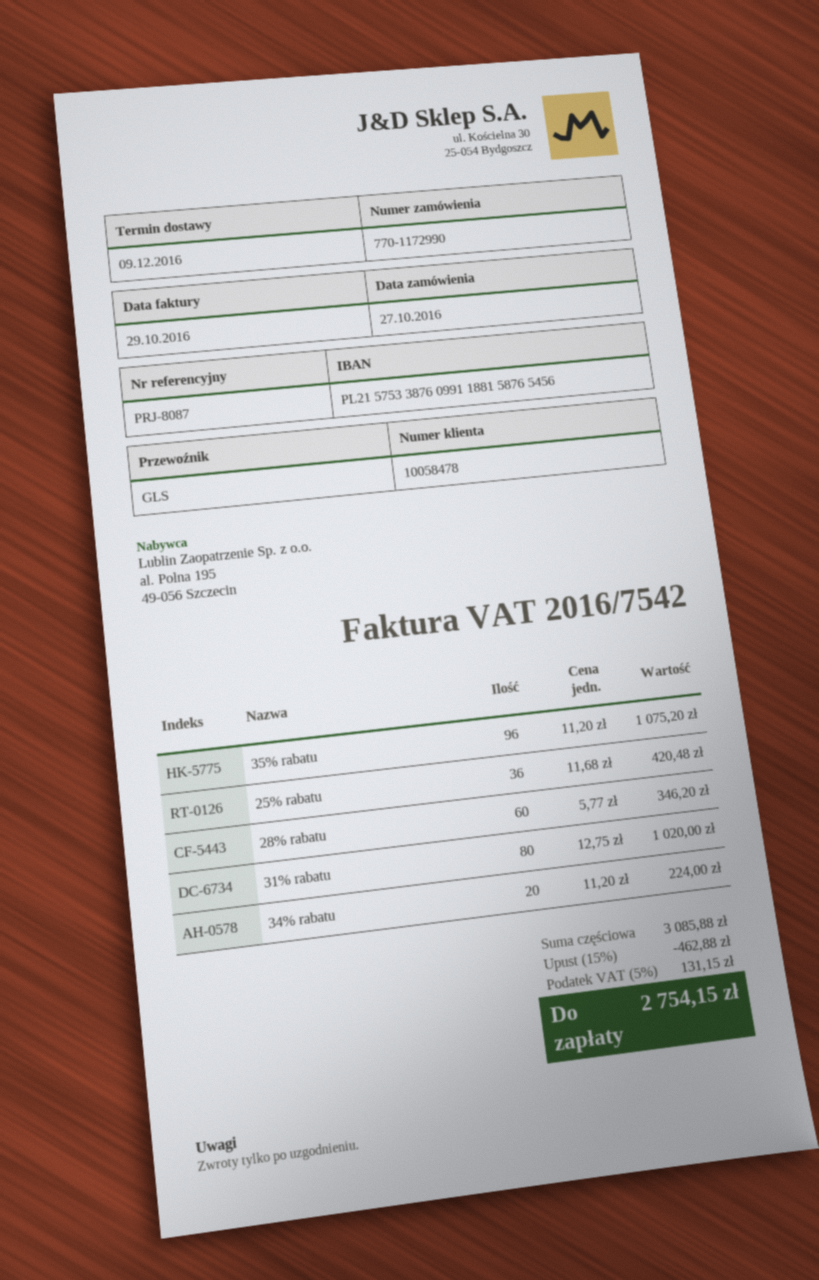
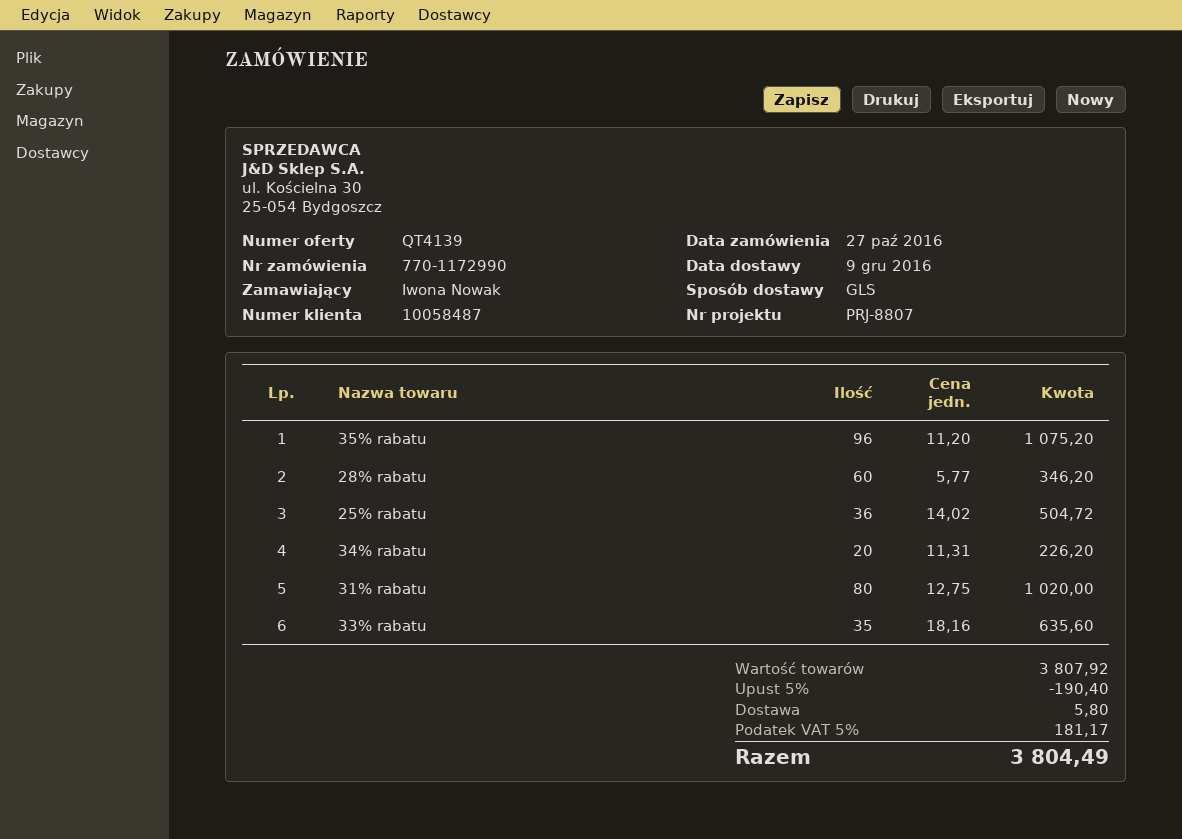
customer number: 10058478 -> 10058487
reference: PRJ-8087 -> PRJ-8807
25% rabatu: 36 x 11.68 = 420.48 -> 36 x 14.02 = 504.72
34% rabatu: 20 x 11.20 = 224.00 -> 20 x 11.31 = 226.20
33% rabatu: none -> 35 x 18.16 = 635.60
subtotal: 3085.88 -> 3807.92
discount: 15% = 462.88 -> 5% = 190.40
shipping: none -> 5.80
tax: 5% = 131.15 -> 5% = 181.17
total: 2754.15 -> 3804.49

